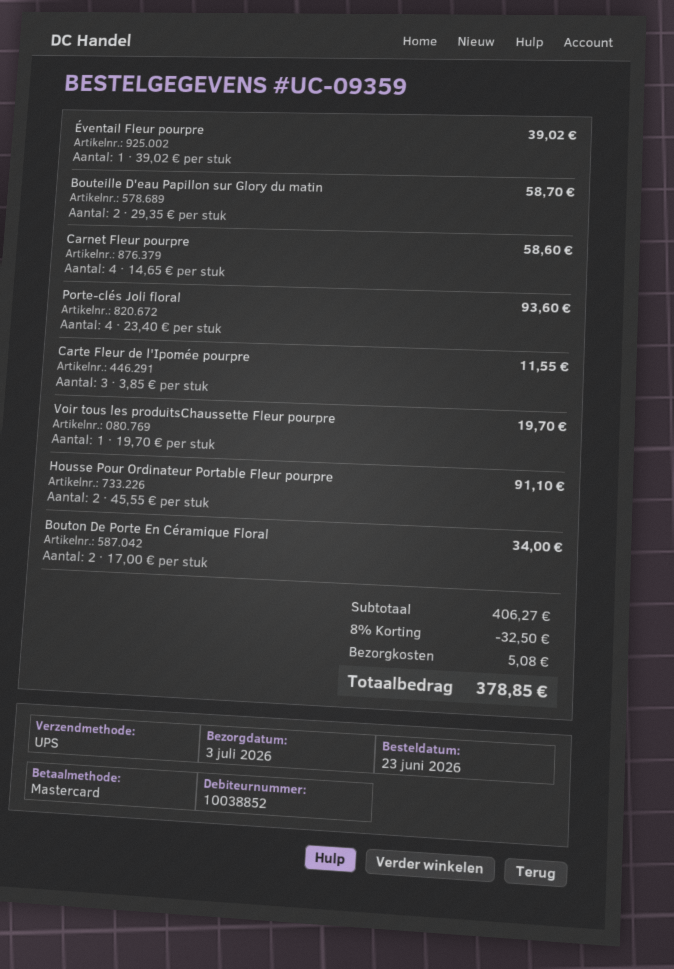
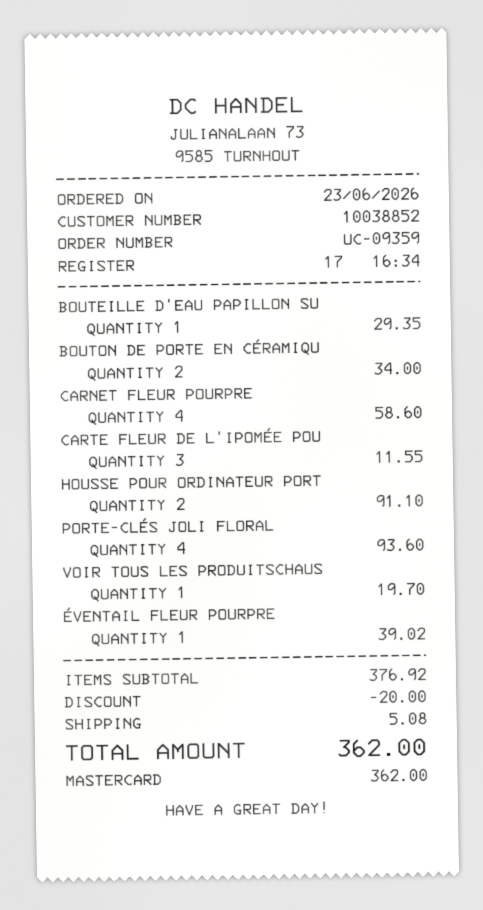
Bouteille D'eau Papillon sur Glory du matin: 2 for 58.70 -> 1 for 29.35
subtotal: 406.27 -> 376.92
discount: 32.50 -> 20.00
total: 378.85 -> 362.00

